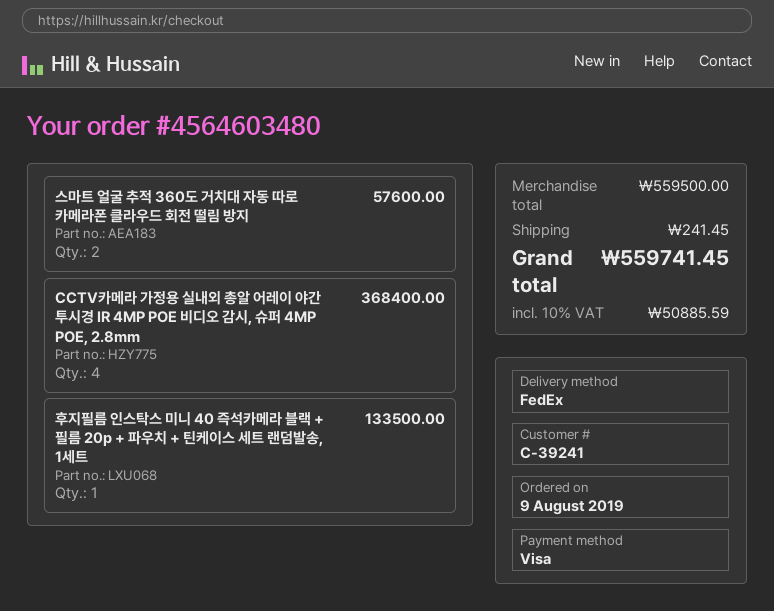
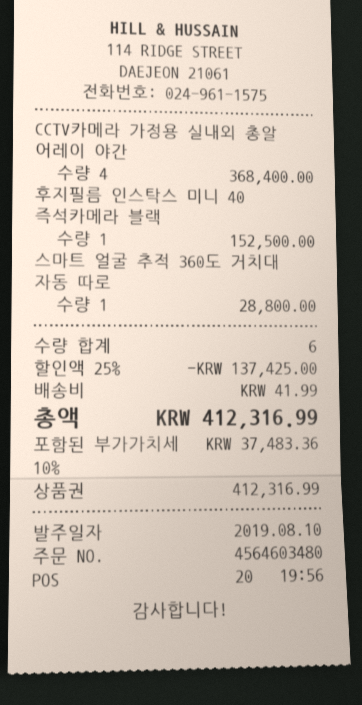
order date: 2019-08-09 -> 2019-08-10
payment method: Visa -> gift card
스마트 얼굴 추적 360도 거치대 자동 따로 카메라폰 클라우드 회전 떨림 방지: 2 for 57600.00 -> 1 for 28800.00
후지필름 인스탁스 미니 40 즉석카메라 블랙 + 필름 20p + 파우치 + 틴케이스 세트 랜덤발송, 1세트: 1 for 133500.00 -> 1 for 152500.00
discount: none -> 25% = 137425.00
shipping: 241.45 -> 41.99
tax: 10% = 50885.59 -> 10% = 37483.36
total: 559741.45 -> 412316.99

